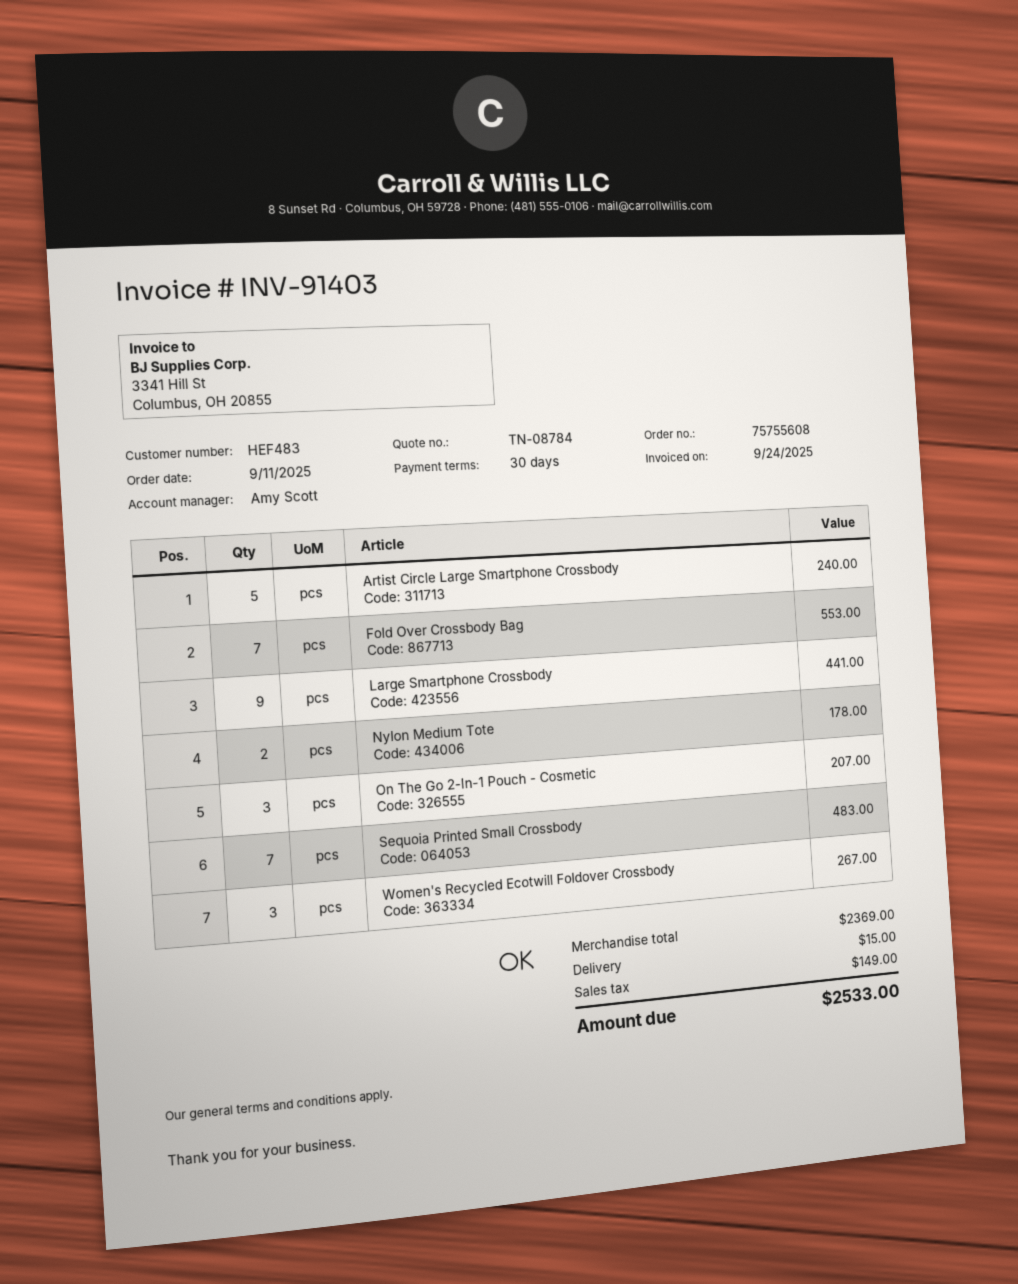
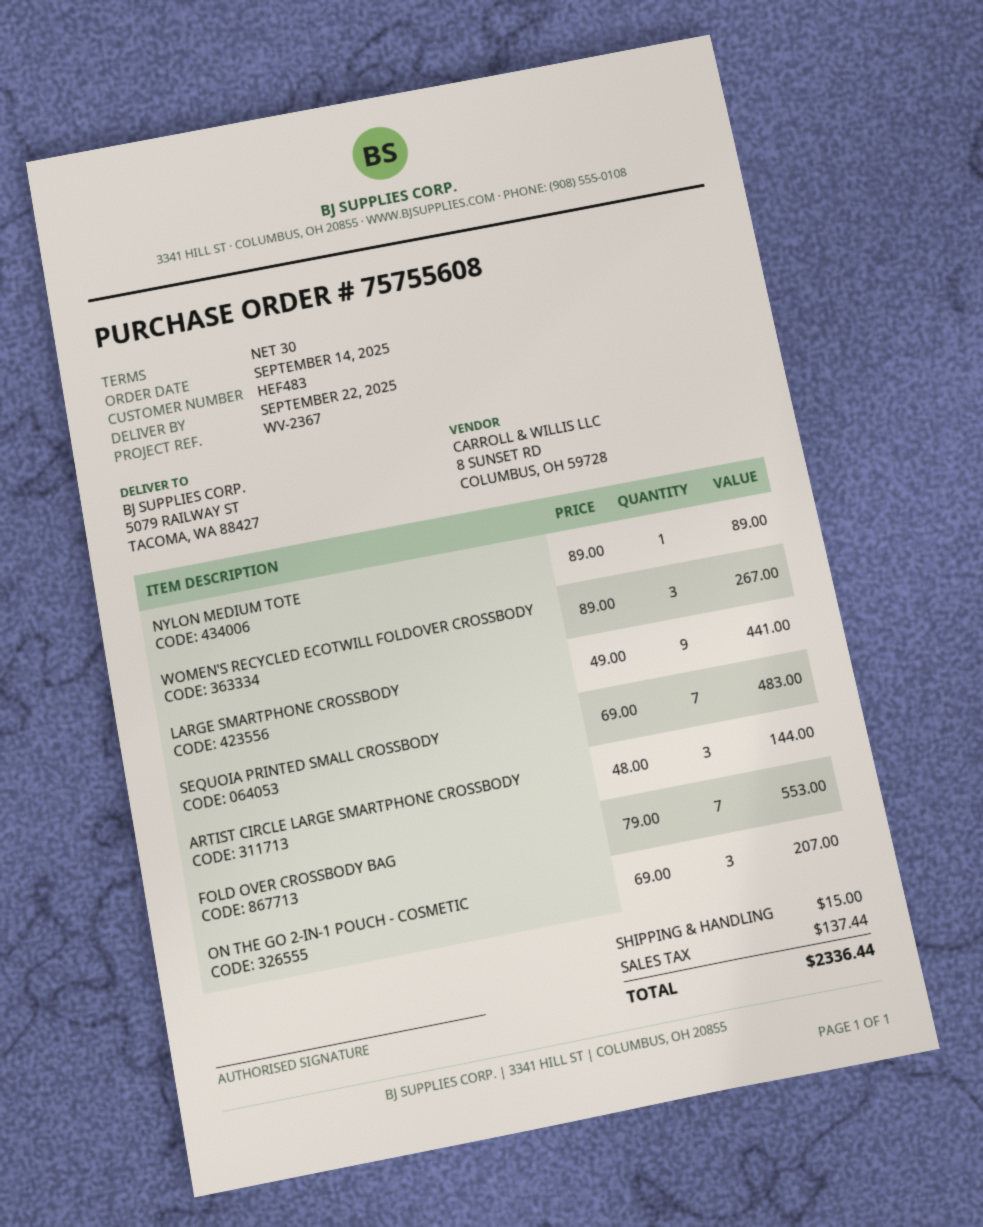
order date: 2025-09-11 -> 2025-09-14
Artist Circle Large Smartphone Crossbody: 5 for 240.00 -> 3 for 144.00
Nylon Medium Tote: 2 for 178.00 -> 1 for 89.00
tax: 149.00 -> 137.44
total: 2533.00 -> 2336.44

